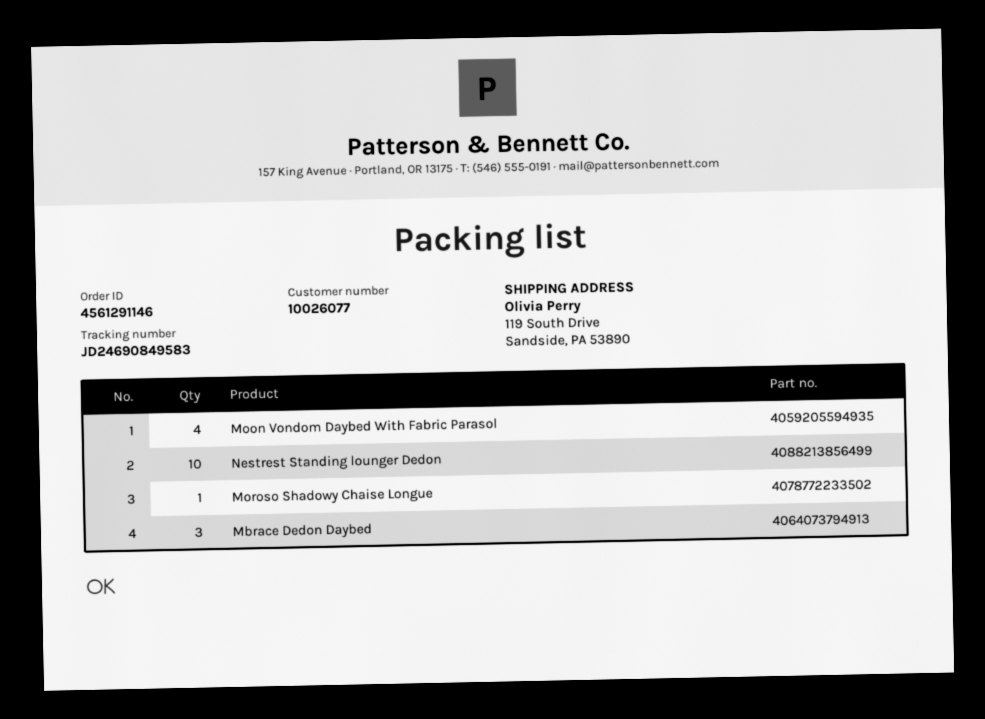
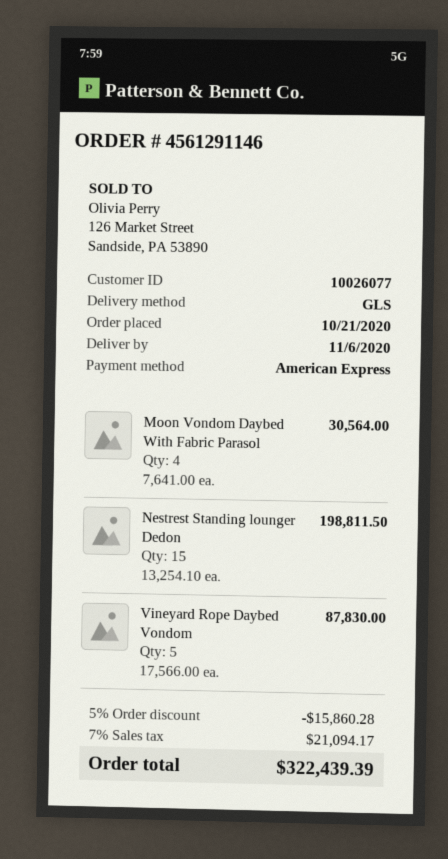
Nestrest Standing lounger Dedon: 10 -> 15
Moroso Shadowy Chaise Longue: 1 -> none
Mbrace Dedon Daybed: 3 -> none
Vineyard Rope Daybed Vondom: none -> 5

